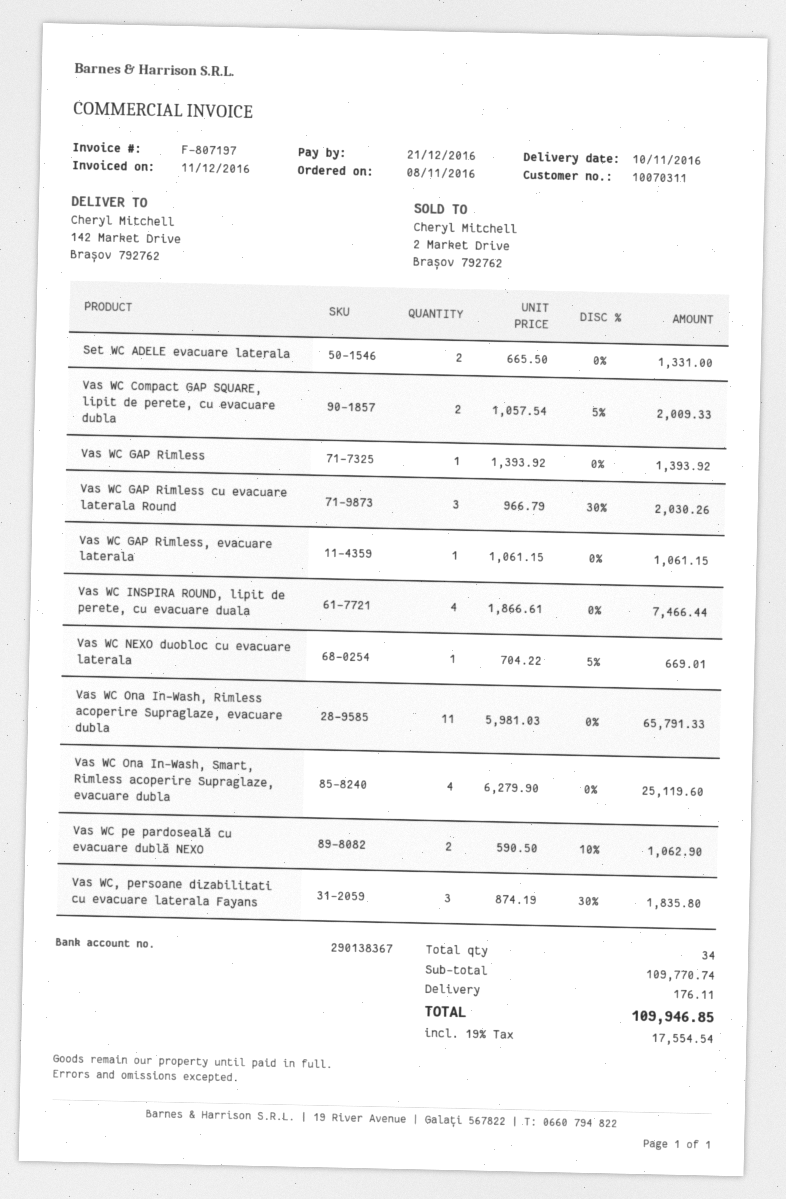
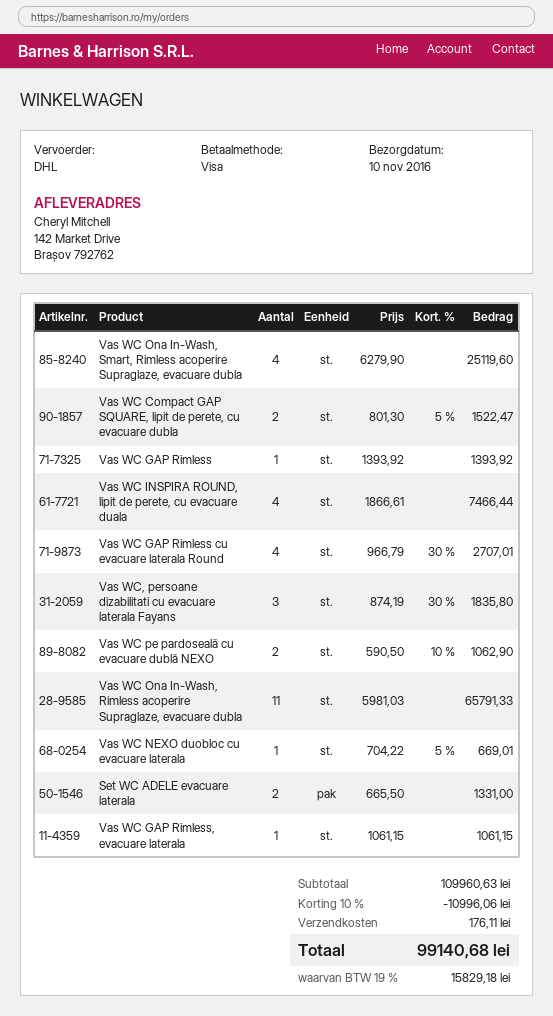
Vas WC Compact GAP SQUARE, lipit de perete, cu evacuare dubla: 2 x 1057.54 - 5% = 2009.33 -> 2 x 801.30 - 5% = 1522.47
Vas WC GAP Rimless cu evacuare laterala Round: 3 x 966.79 - 30% = 2030.26 -> 4 x 966.79 - 30% = 2707.01
subtotal: 109770.74 -> 109960.63
discount: none -> 10% = 10996.06
tax: 19% = 17554.54 -> 19% = 15829.18
total: 109946.85 -> 99140.68

